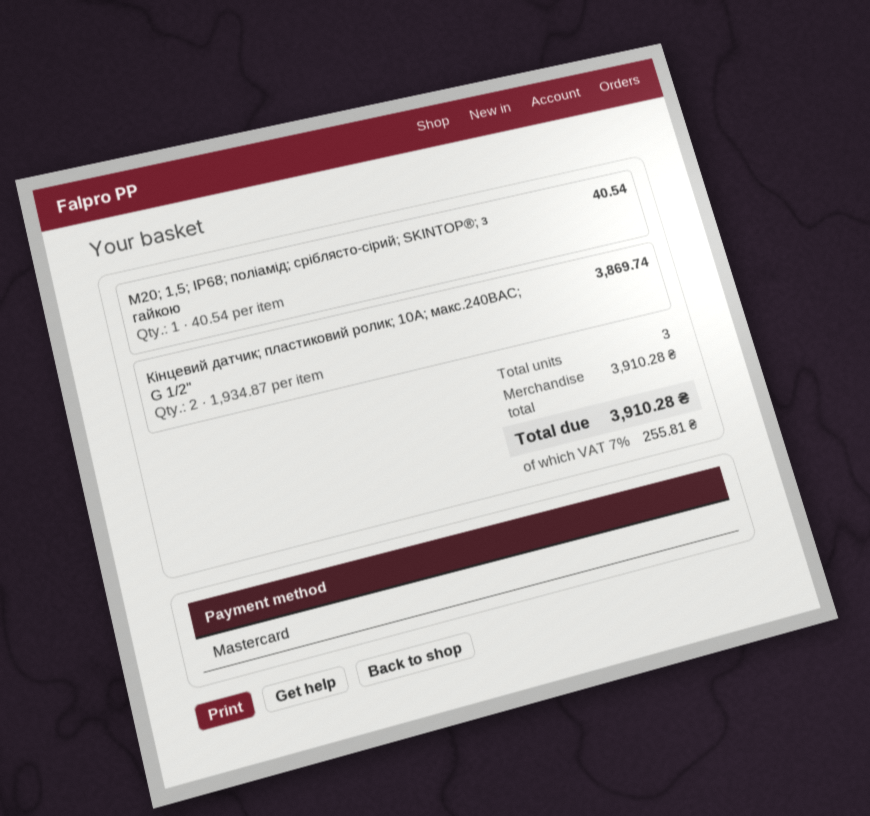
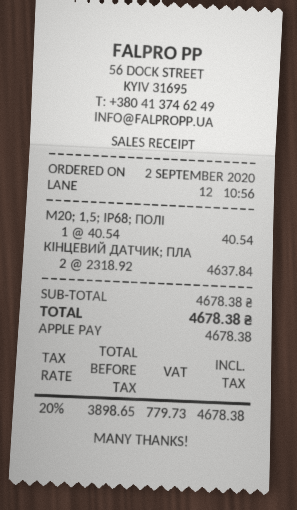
payment method: Mastercard -> Apple Pay
Кінцевий датчик; пластиковий ролик; 10А; макс.240ВAC; G 1/2": 2 x 1934.87 = 3869.74 -> 2 x 2318.92 = 4637.84
subtotal: 3910.28 -> 4678.38
tax: 7% = 255.81 -> 20% = 779.73
total: 3910.28 -> 4678.38

